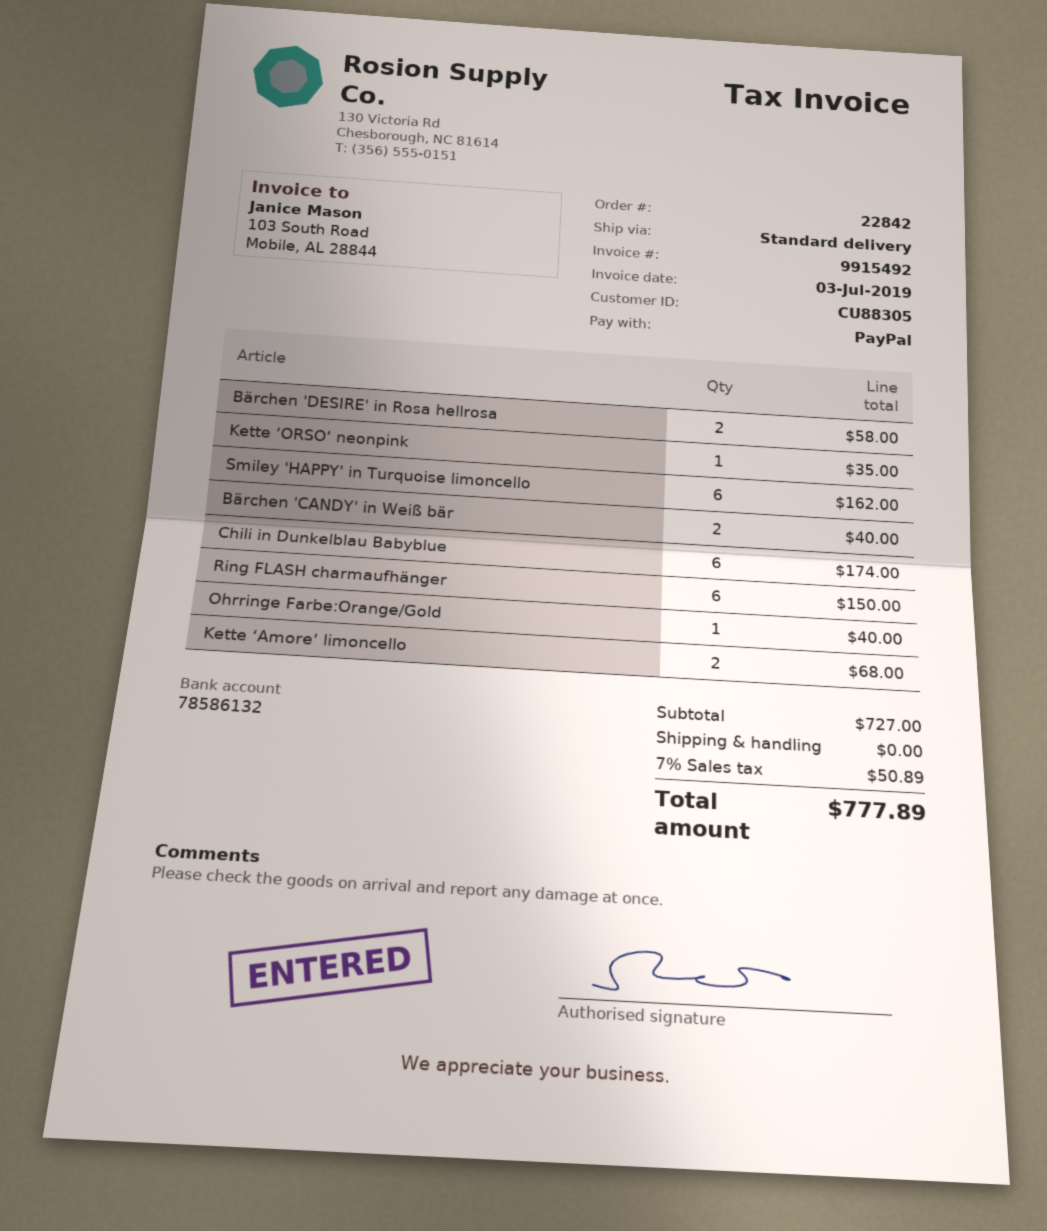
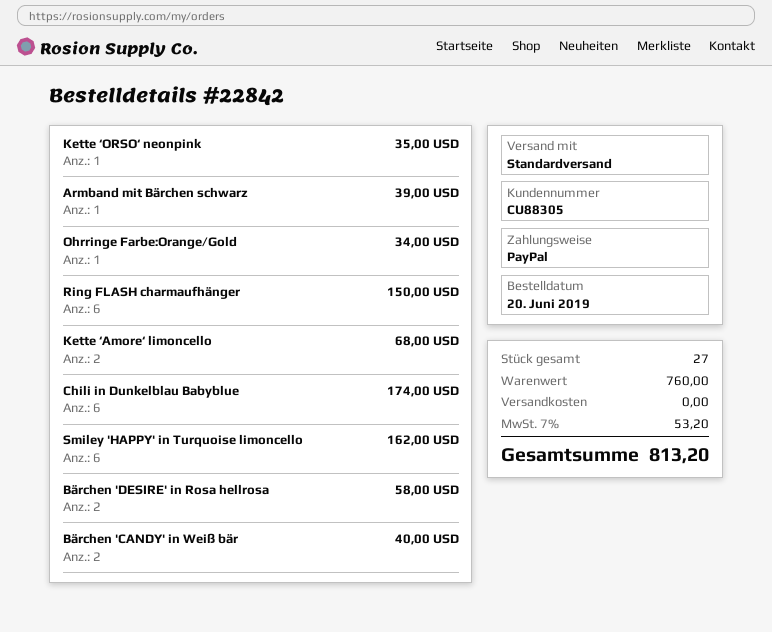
Ohrringe Farbe:Orange/Gold: 1 for 40.00 -> 1 for 34.00
Armband mit Bärchen schwarz: none -> 1 for 39.00
subtotal: 727.00 -> 760.00
tax: 7% = 50.89 -> 7% = 53.20
total: 777.89 -> 813.20

